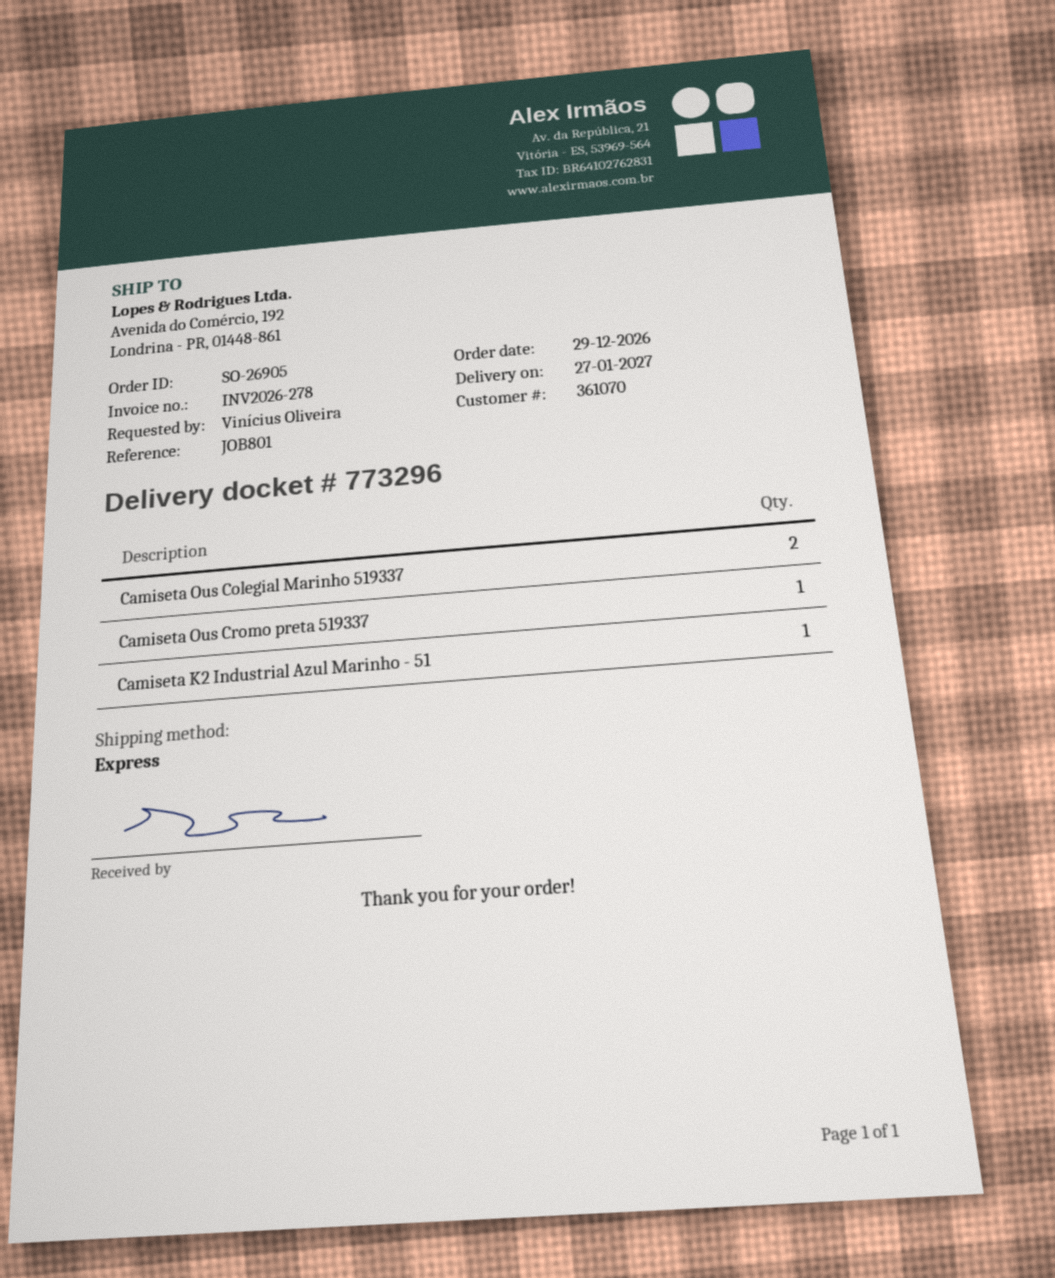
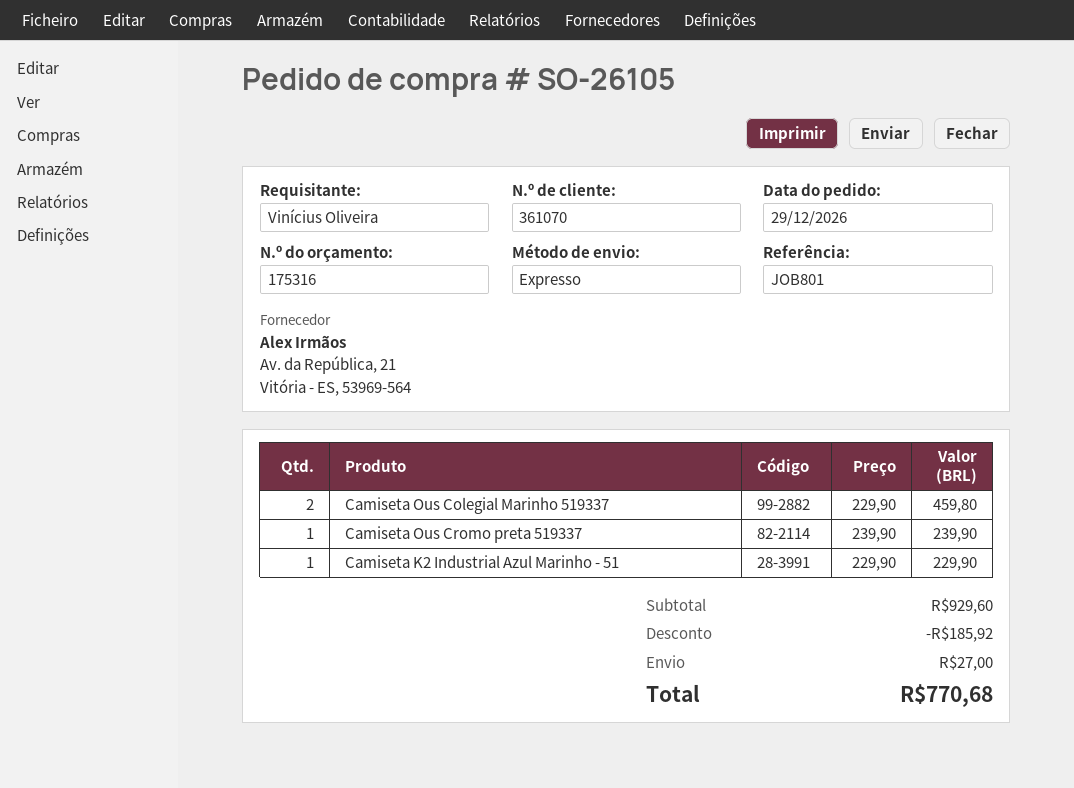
order number: SO-26905 -> SO-26105

